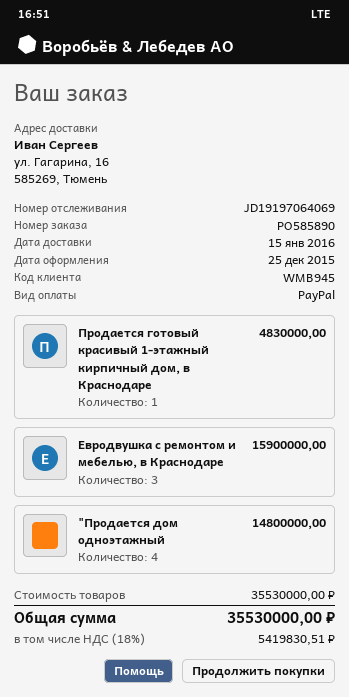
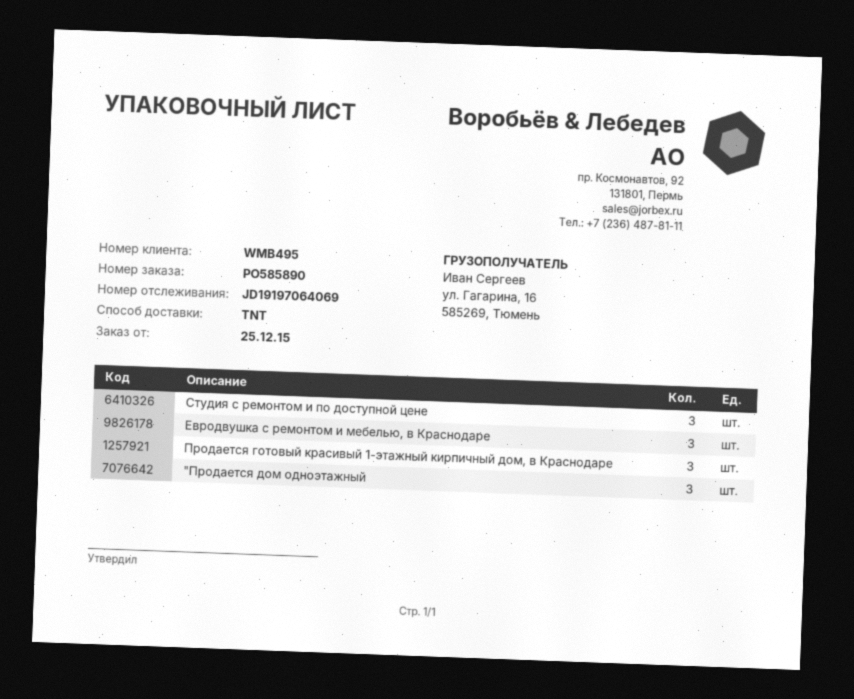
customer number: WMB945 -> WMB495
Продается готовый красивый 1-этажный кирпичный дом, в Краснодаре: 1 -> 3
"Продается дом одноэтажный: 4 -> 3
Студия с ремонтом и по доступной цене: none -> 3

